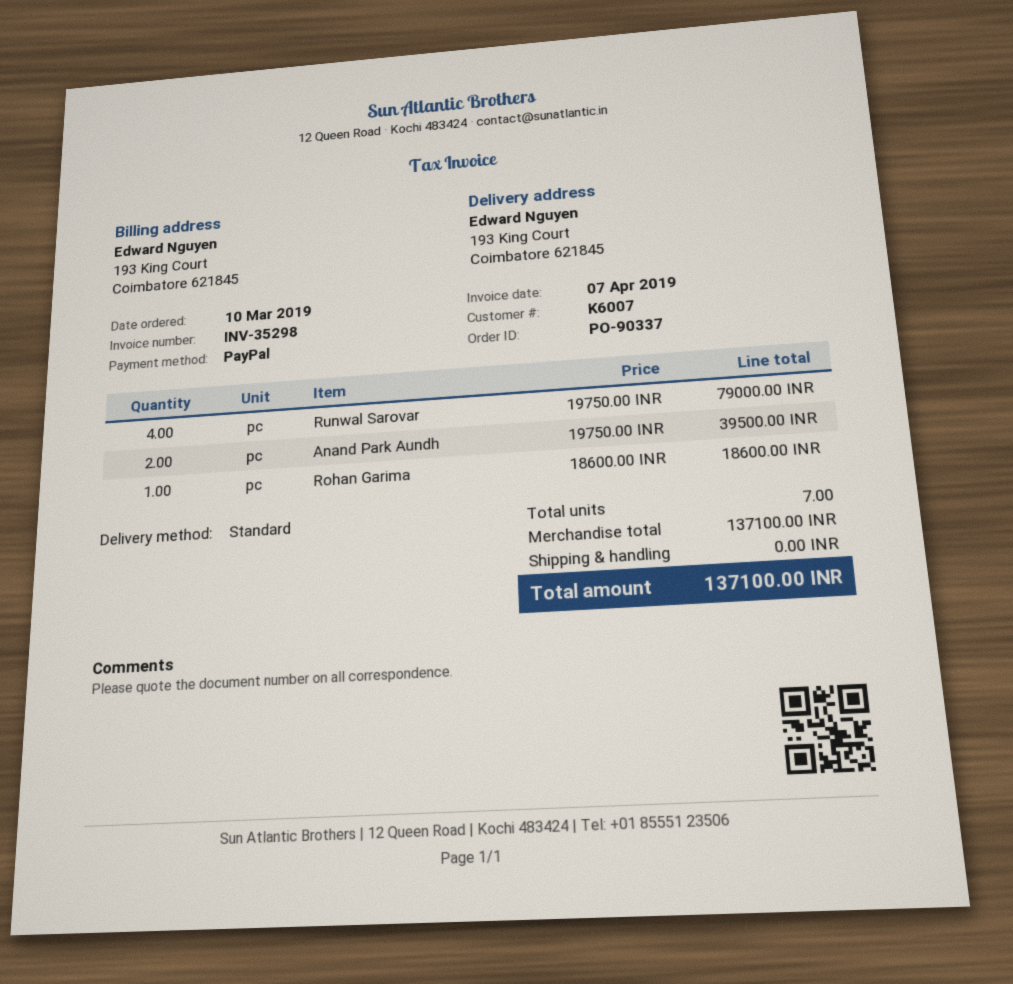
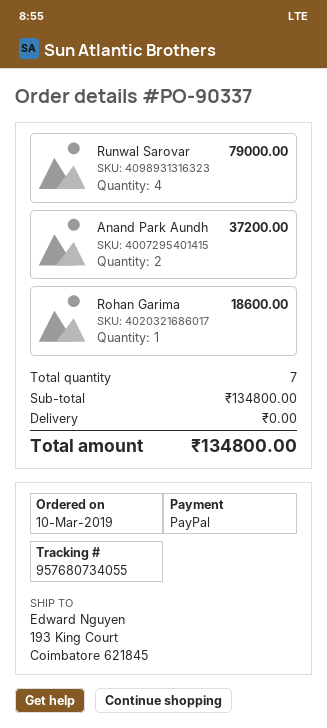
Anand Park Aundh: 2 for 39500.00 -> 2 for 37200.00
subtotal: 137100.00 -> 134800.00
total: 137100.00 -> 134800.00

